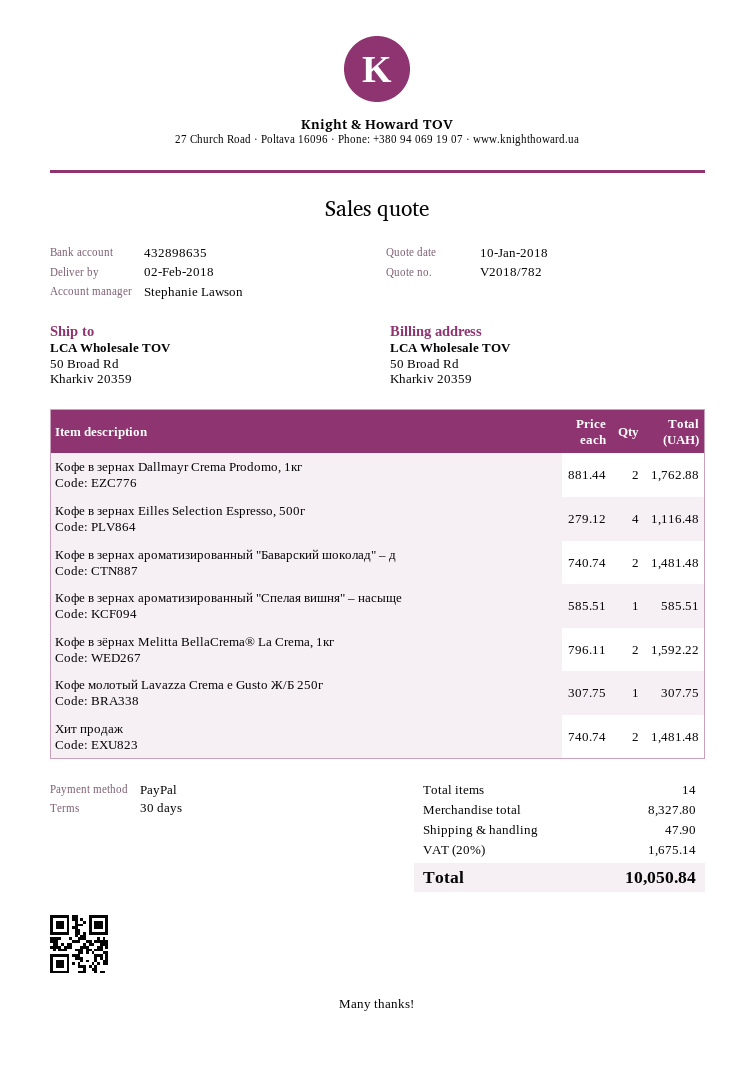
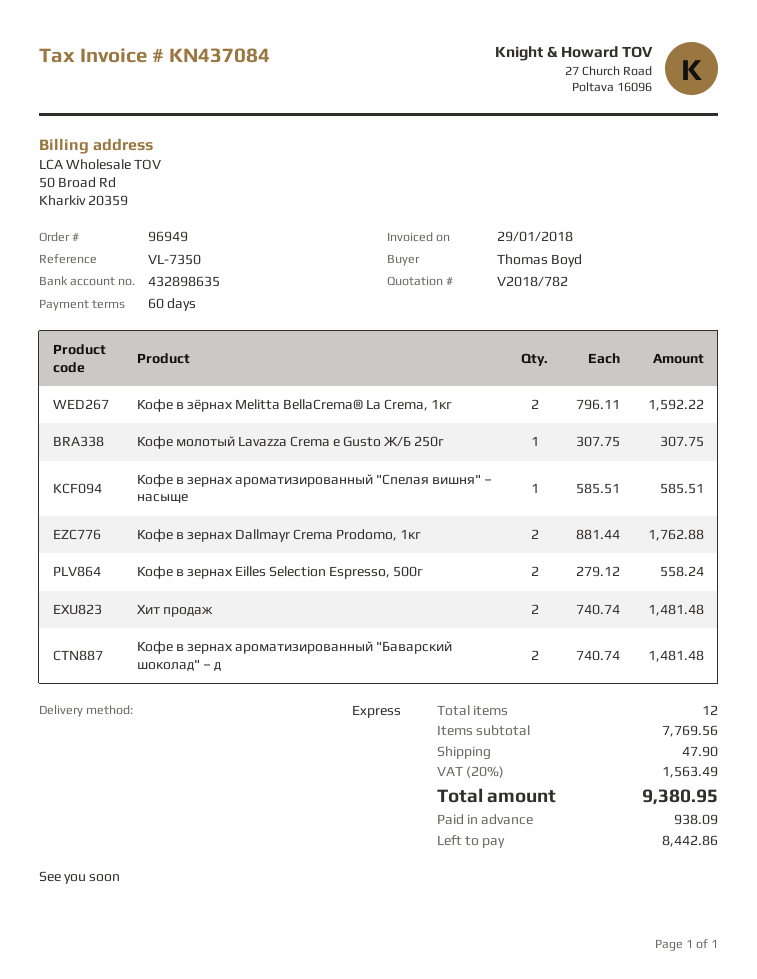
payment terms: 30 days -> 60 days
Кофе в зернах Eilles Selection Espresso, 500г: 4 x 279.12 = 1116.48 -> 2 x 279.12 = 558.24
total quantity: 14 -> 12
subtotal: 8327.80 -> 7769.56
tax: 20% = 1675.14 -> 20% = 1563.49
total: 10050.84 -> 9380.95

